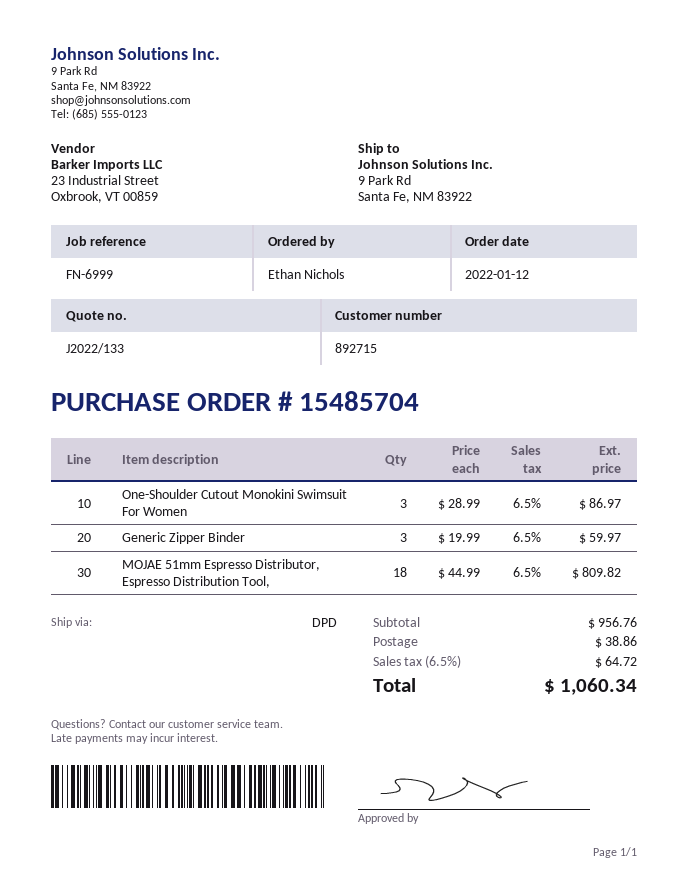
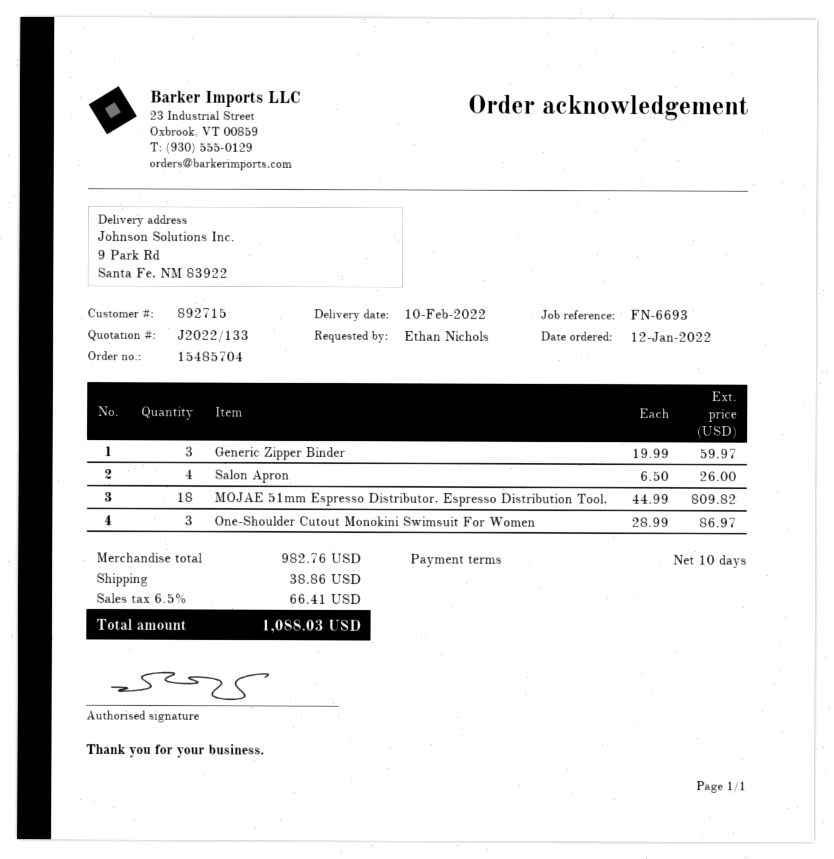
reference: FN-6999 -> FN-6693
Salon Apron: none -> 4 x 6.50 = 26.00
subtotal: 956.76 -> 982.76
tax: 6.5% = 64.72 -> 6.5% = 66.41
total: 1060.34 -> 1088.03

